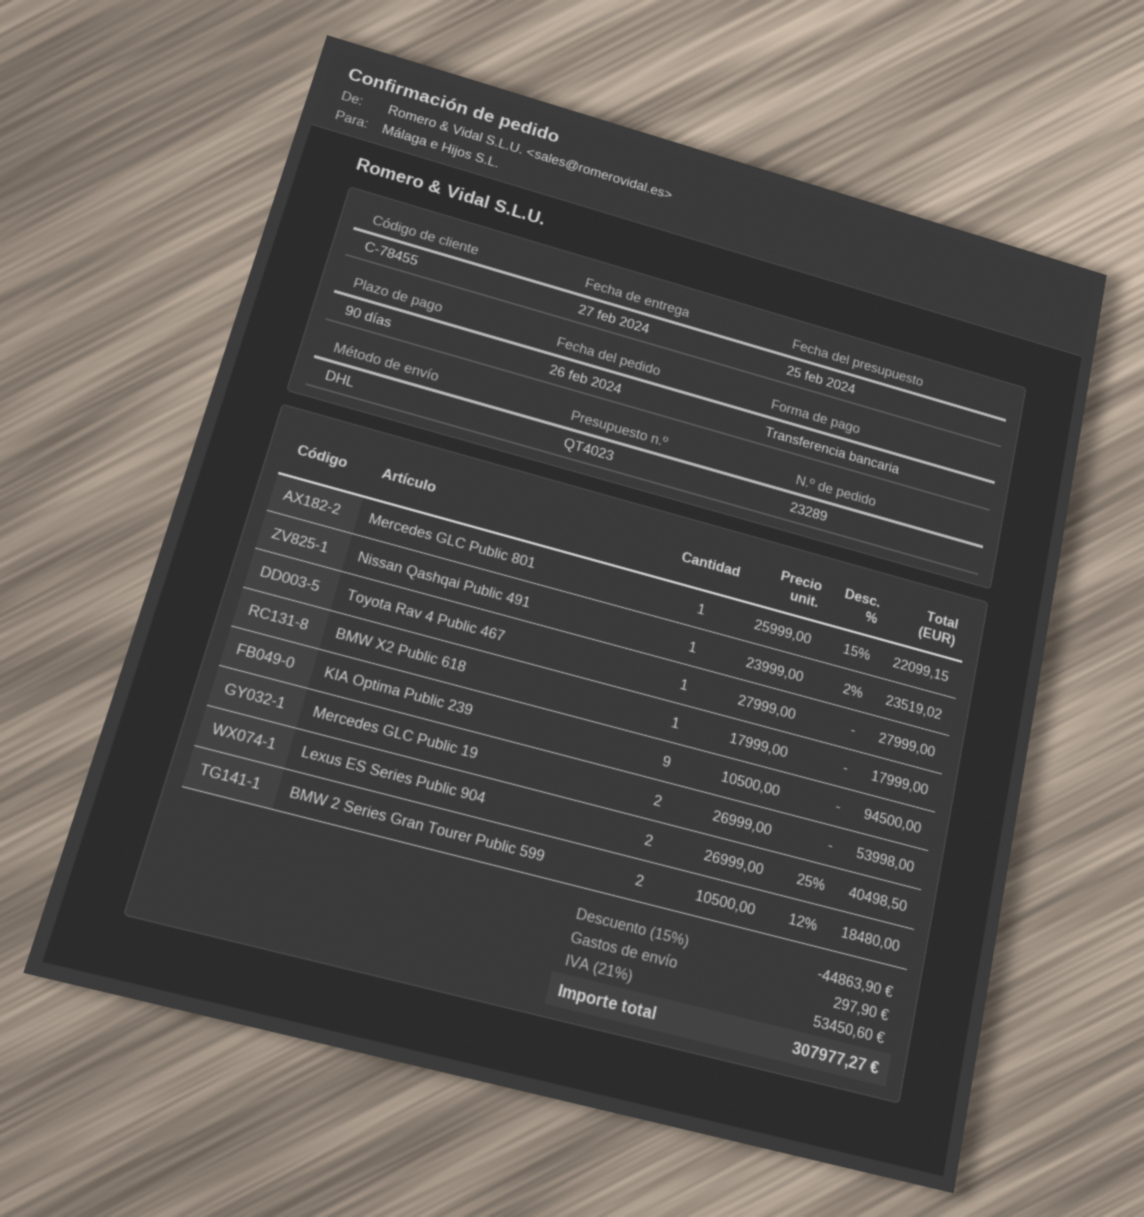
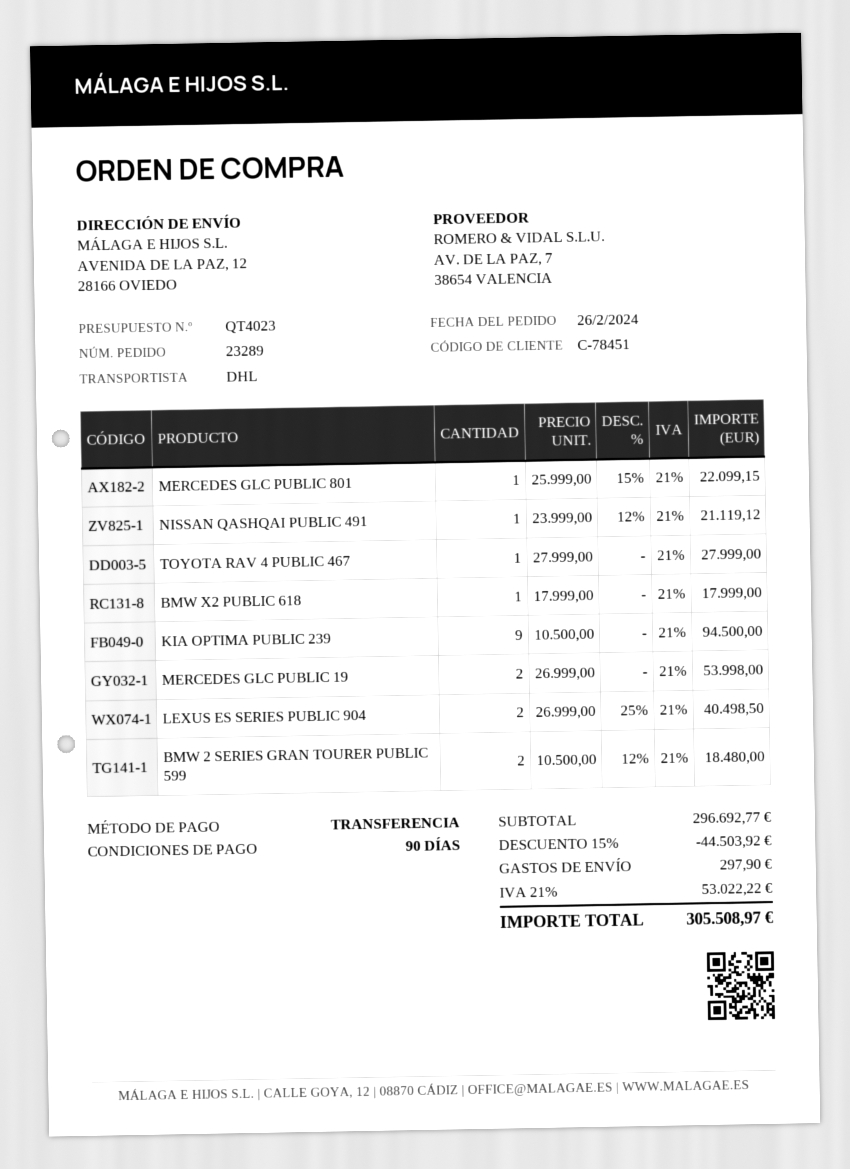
customer number: C-78455 -> C-78451
Nissan Qashqai Public 491: 1 x 23999.00 - 2% = 23519.02 -> 1 x 23999.00 - 12% = 21119.12
discount: 15% = 44863.90 -> 15% = 44503.92
tax: 21% = 53450.60 -> 21% = 53022.22
total: 307977.27 -> 305508.97

